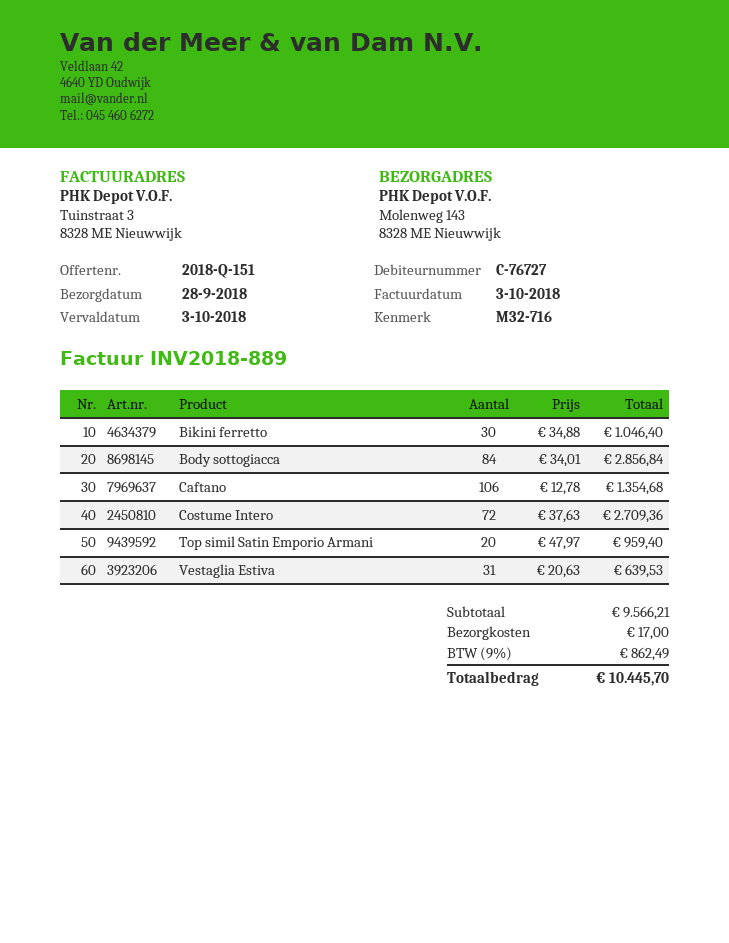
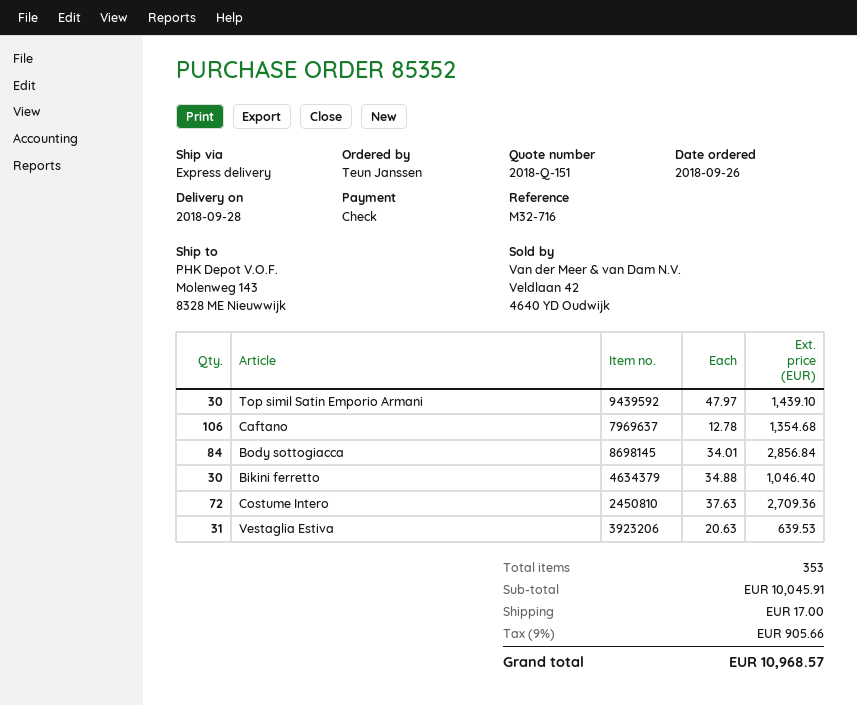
Top simil Satin Emporio Armani: 20 x 47.97 = 959.40 -> 30 x 47.97 = 1439.10
subtotal: 9566.21 -> 10045.91
tax: 9% = 862.49 -> 9% = 905.66
total: 10445.70 -> 10968.57

